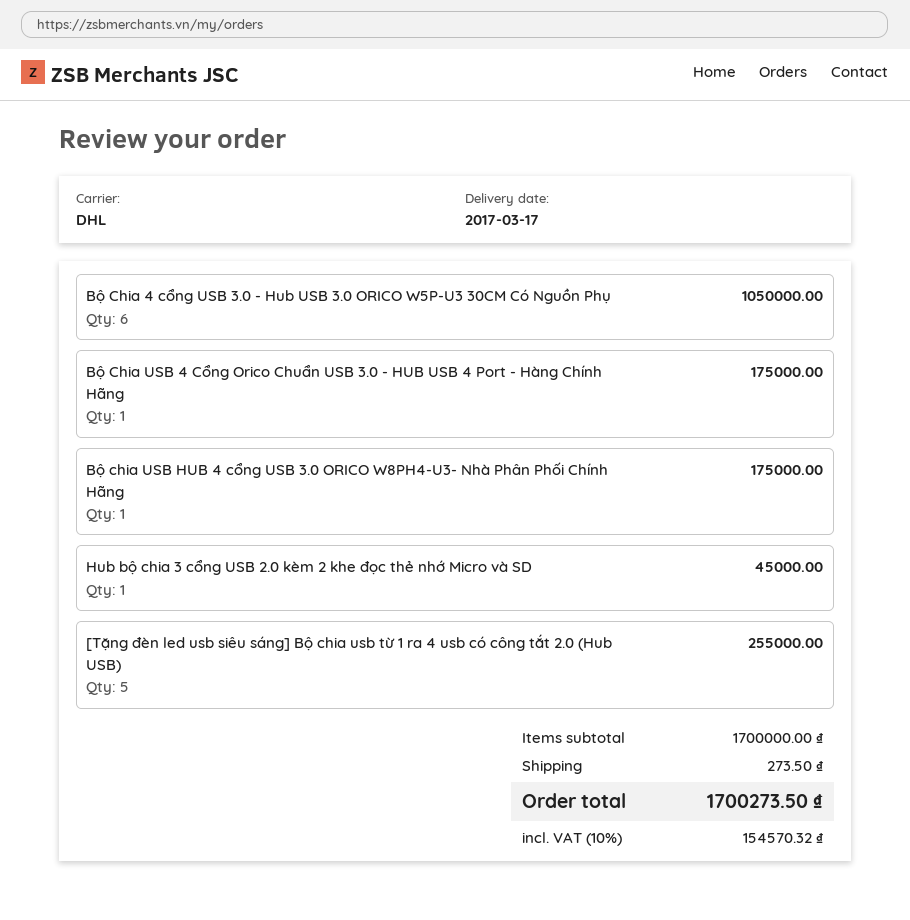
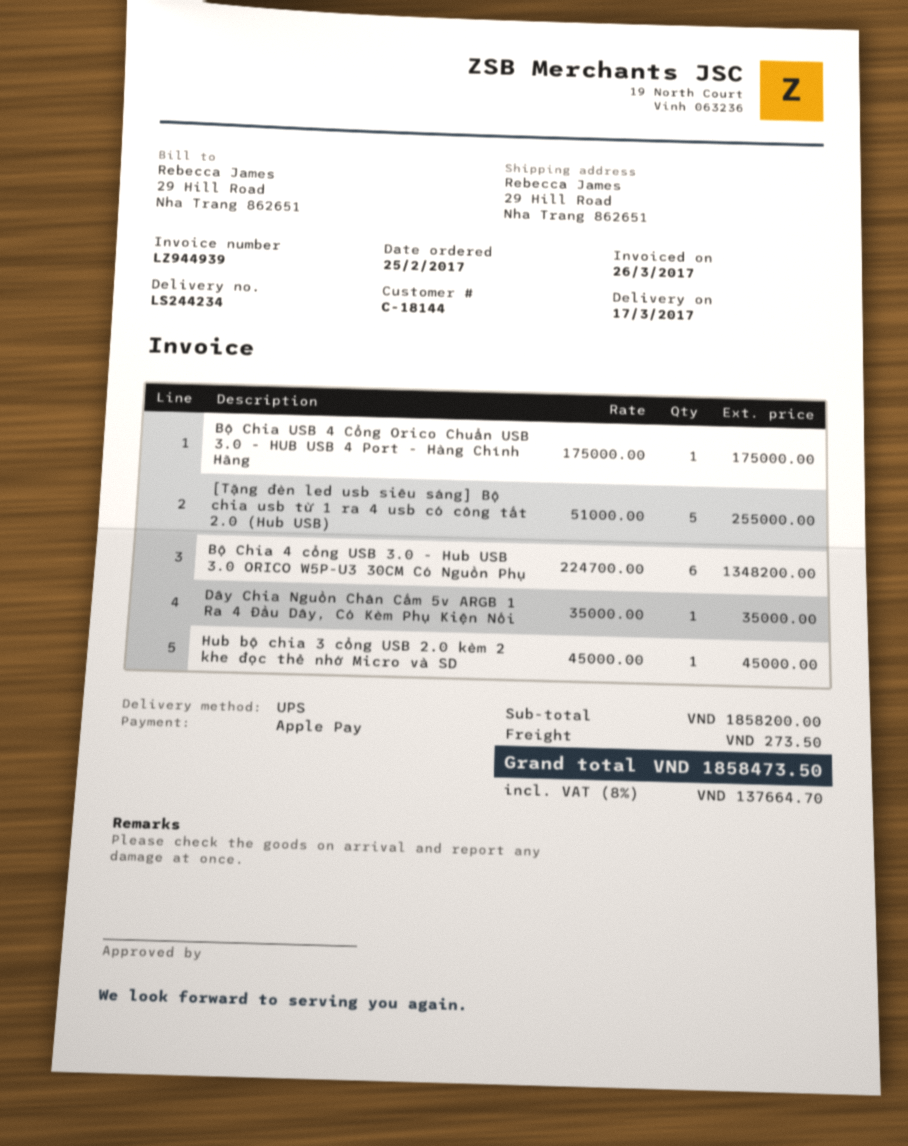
shipping method: DHL -> UPS
Bộ Chia 4 cổng USB 3.0 - Hub USB 3.0 ORICO W5P-U3 30CM Có Nguồn Phụ: 6 for 1050000.00 -> 6 for 1348200.00
Bộ chia USB HUB 4 cổng USB 3.0 ORICO W8PH4-U3- Nhà Phân Phối Chính Hãng: 1 for 175000.00 -> none
Dây Chia Nguồn Chân Cắm 5v ARGB 1 Ra 4 Đầu Dây, Có Kèm Phụ Kiện Nối: none -> 1 for 35000.00
subtotal: 1700000.00 -> 1858200.00
tax: 10% = 154570.32 -> 8% = 137664.70
total: 1700273.50 -> 1858473.50

